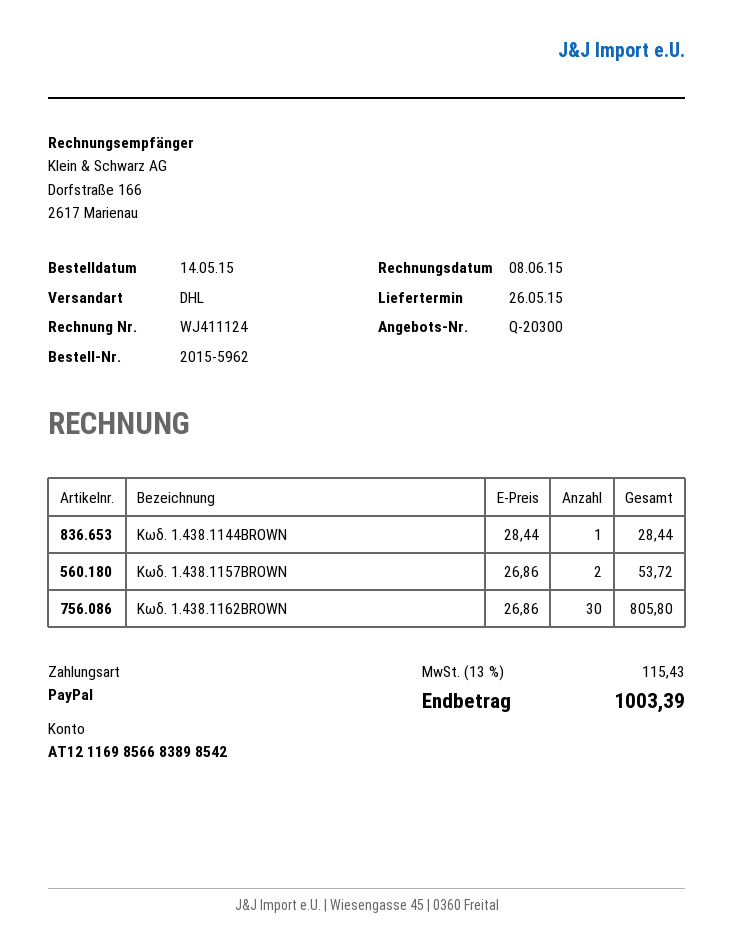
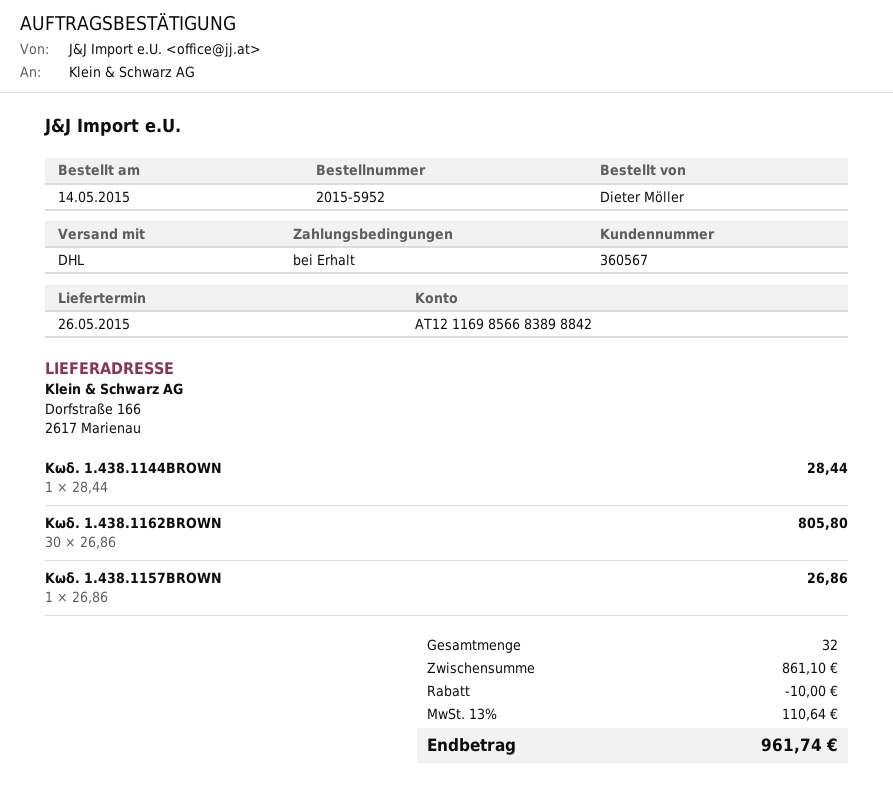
order number: 2015-5962 -> 2015-5952
bank account: AT121169856683898542 -> AT121169856683898842
Κωδ. 1.438.1157BROWN: 2 x 26.86 = 53.72 -> 1 x 26.86 = 26.86
discount: none -> 10.00
tax: 13% = 115.43 -> 13% = 110.64
total: 1003.39 -> 961.74

